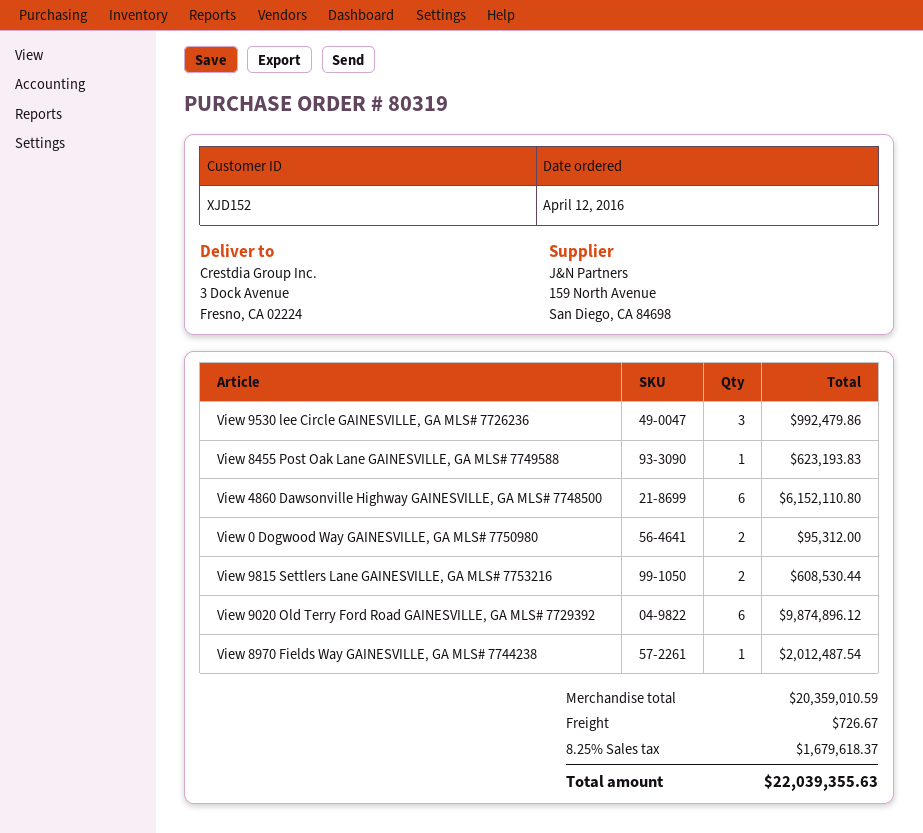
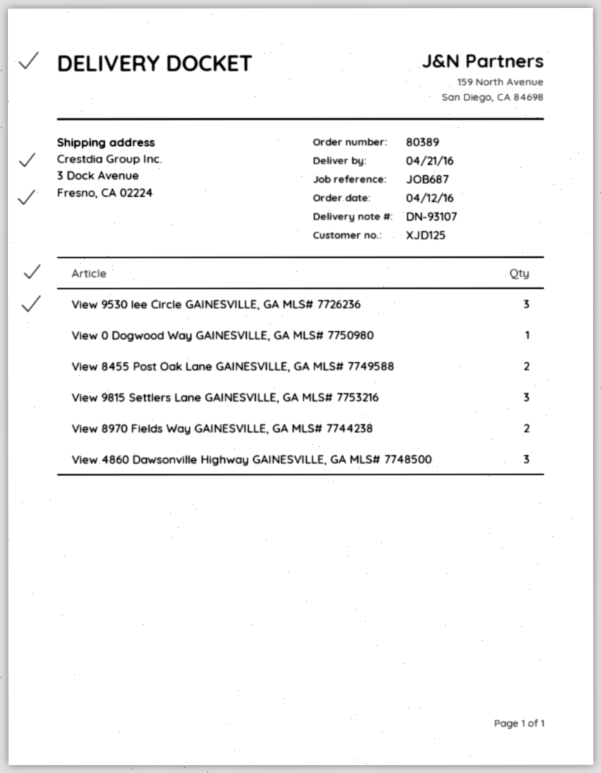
order number: 80319 -> 80389
customer number: XJD152 -> XJD125
View 8455 Post Oak Lane GAINESVILLE, GA MLS# 7749588: 1 -> 2
View 4860 Dawsonville Highway GAINESVILLE, GA MLS# 7748500: 6 -> 3
View 0 Dogwood Way GAINESVILLE, GA MLS# 7750980: 2 -> 1
View 9815 Settlers Lane GAINESVILLE, GA MLS# 7753216: 2 -> 3
View 9020 Old Terry Ford Road GAINESVILLE, GA MLS# 7729392: 6 -> none
View 8970 Fields Way GAINESVILLE, GA MLS# 7744238: 1 -> 2

